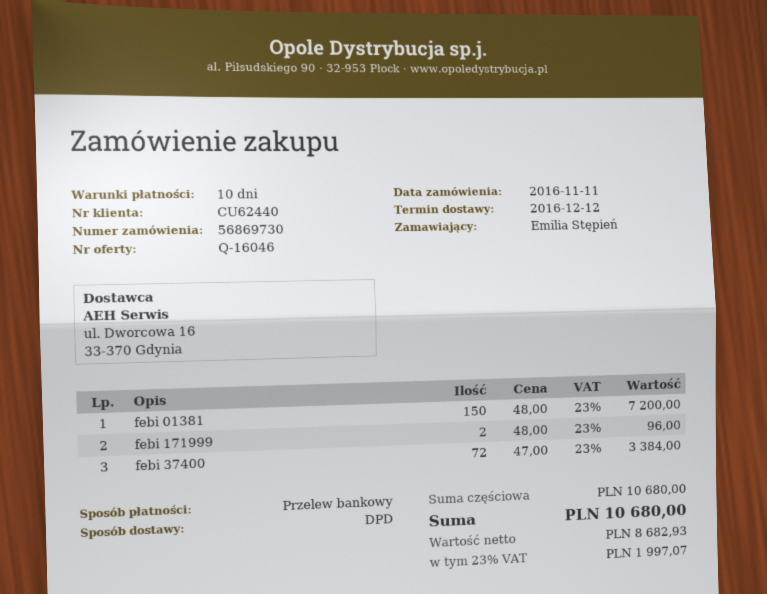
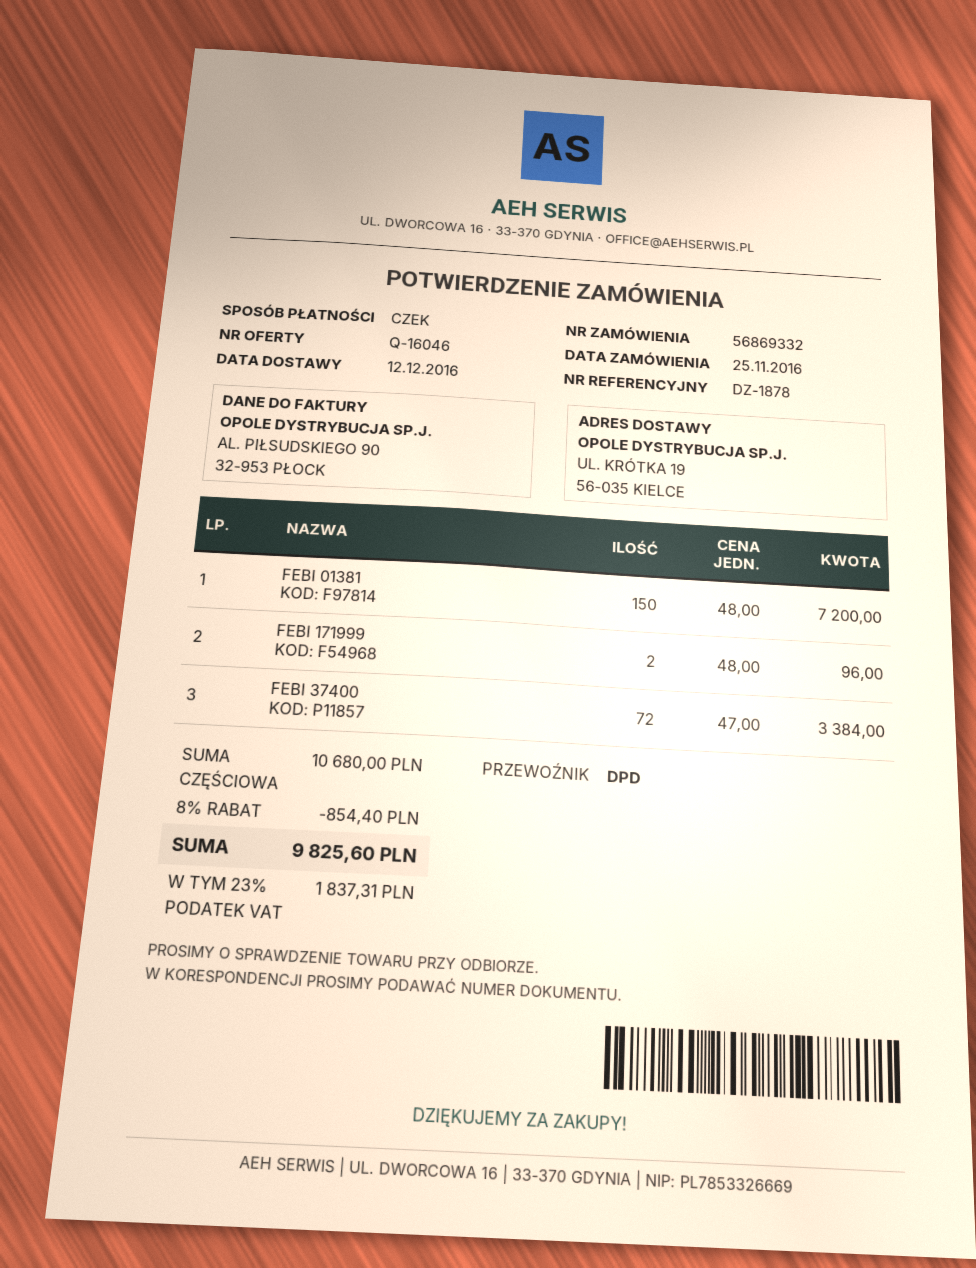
order number: 56869730 -> 56869332
order date: 2016-11-11 -> 2016-11-25
payment method: bank transfer -> cheque
discount: none -> 8% = 854.40
tax: 23% = 1997.07 -> 23% = 1837.31
total: 10680.00 -> 9825.60

